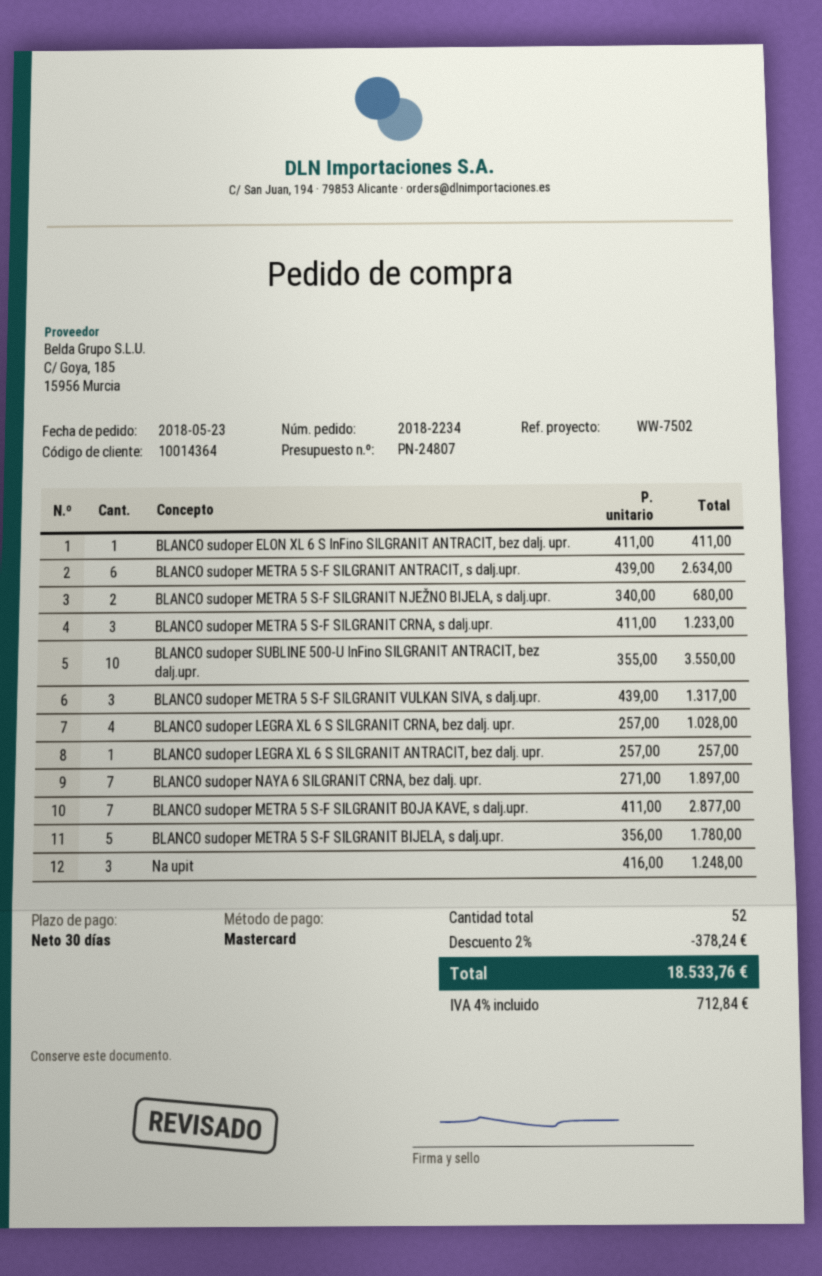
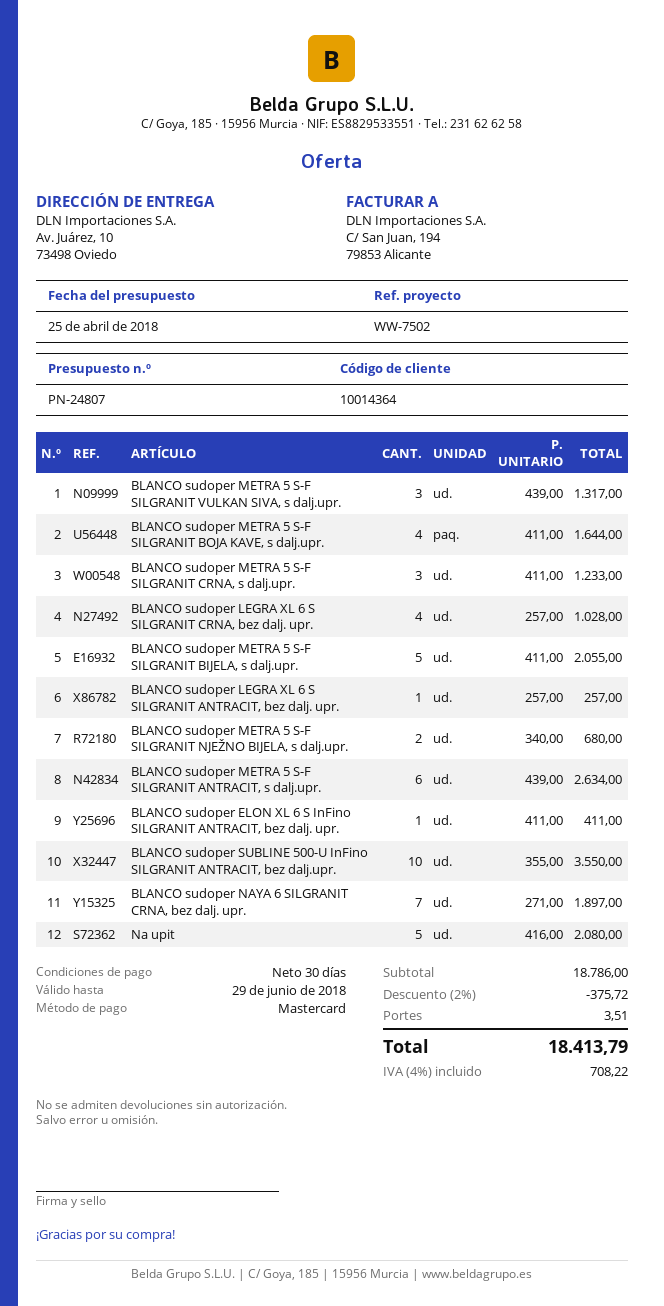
BLANCO sudoper METRA 5 S-F SILGRANIT BOJA KAVE, s dalj.upr.: 7 x 411.00 = 2877.00 -> 4 x 411.00 = 1644.00
BLANCO sudoper METRA 5 S-F SILGRANIT BIJELA, s dalj.upr.: 5 x 356.00 = 1780.00 -> 5 x 411.00 = 2055.00
Na upit: 3 x 416.00 = 1248.00 -> 5 x 416.00 = 2080.00
discount: 2% = 378.24 -> 2% = 375.72
shipping: none -> 3.51
tax: 4% = 712.84 -> 4% = 708.22
total: 18533.76 -> 18413.79

